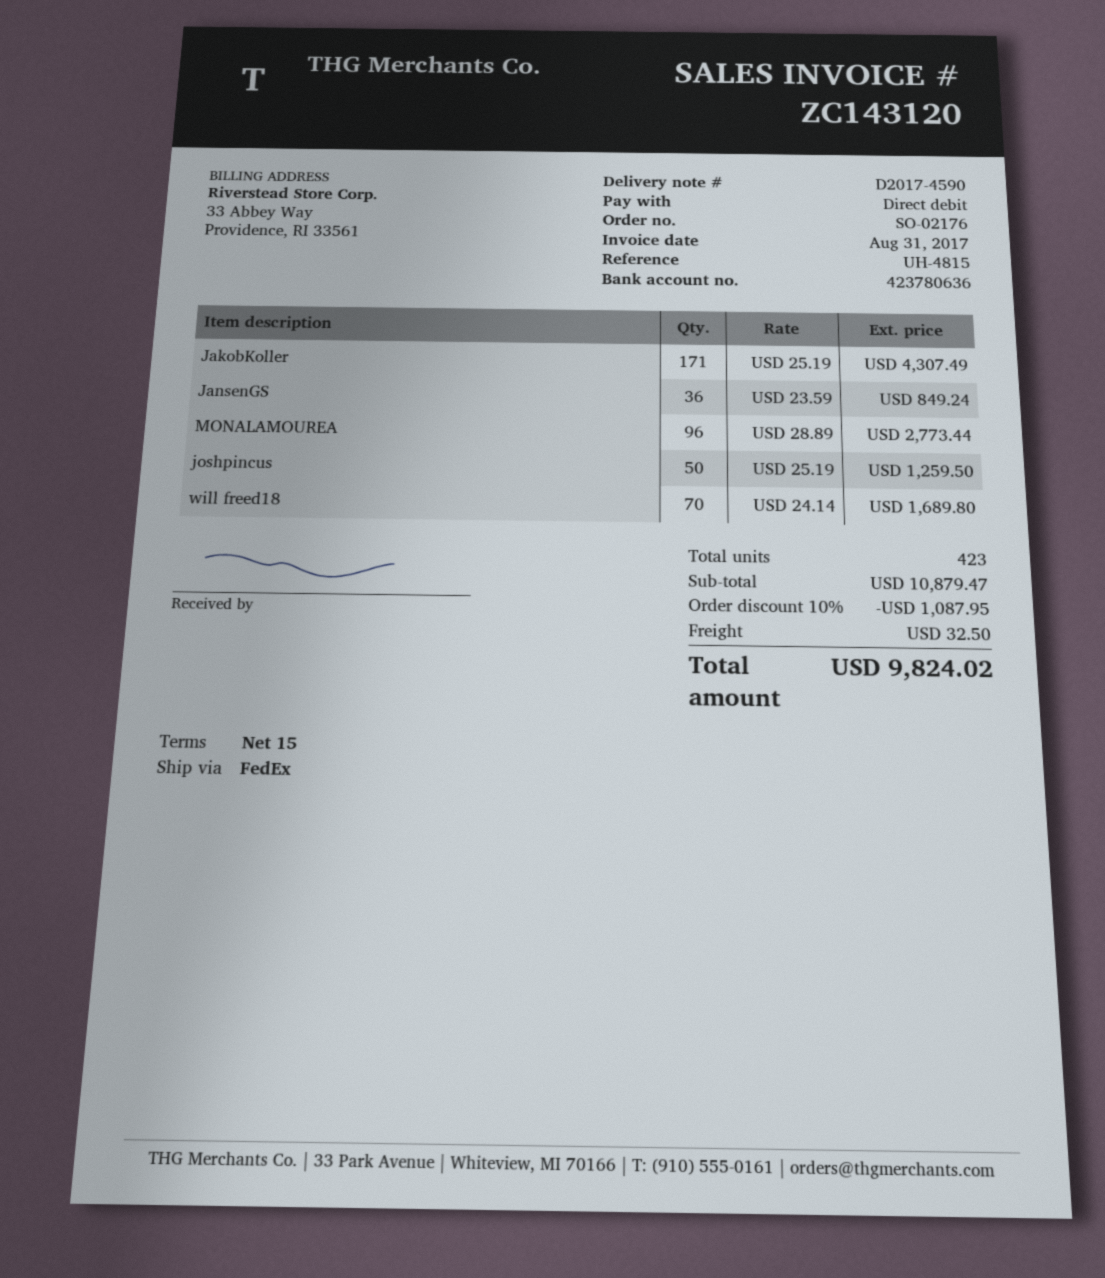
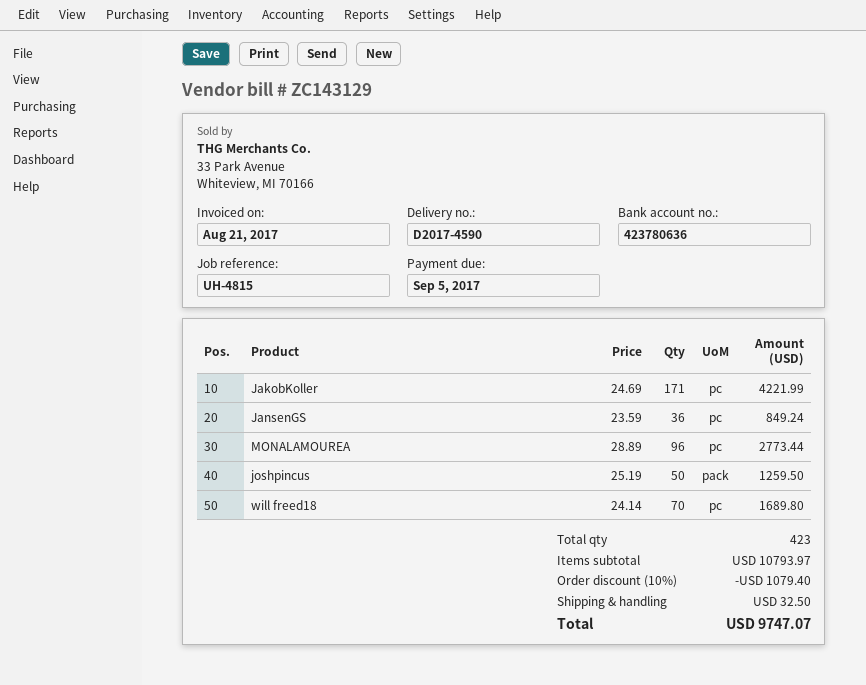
invoice number: ZC143120 -> ZC143129
invoice date: 2017-08-31 -> 2017-08-21
JakobKoller: 171 x 25.19 = 4307.49 -> 171 x 24.69 = 4221.99
subtotal: 10879.47 -> 10793.97
discount: 10% = 1087.95 -> 10% = 1079.40
total: 9824.02 -> 9747.07

